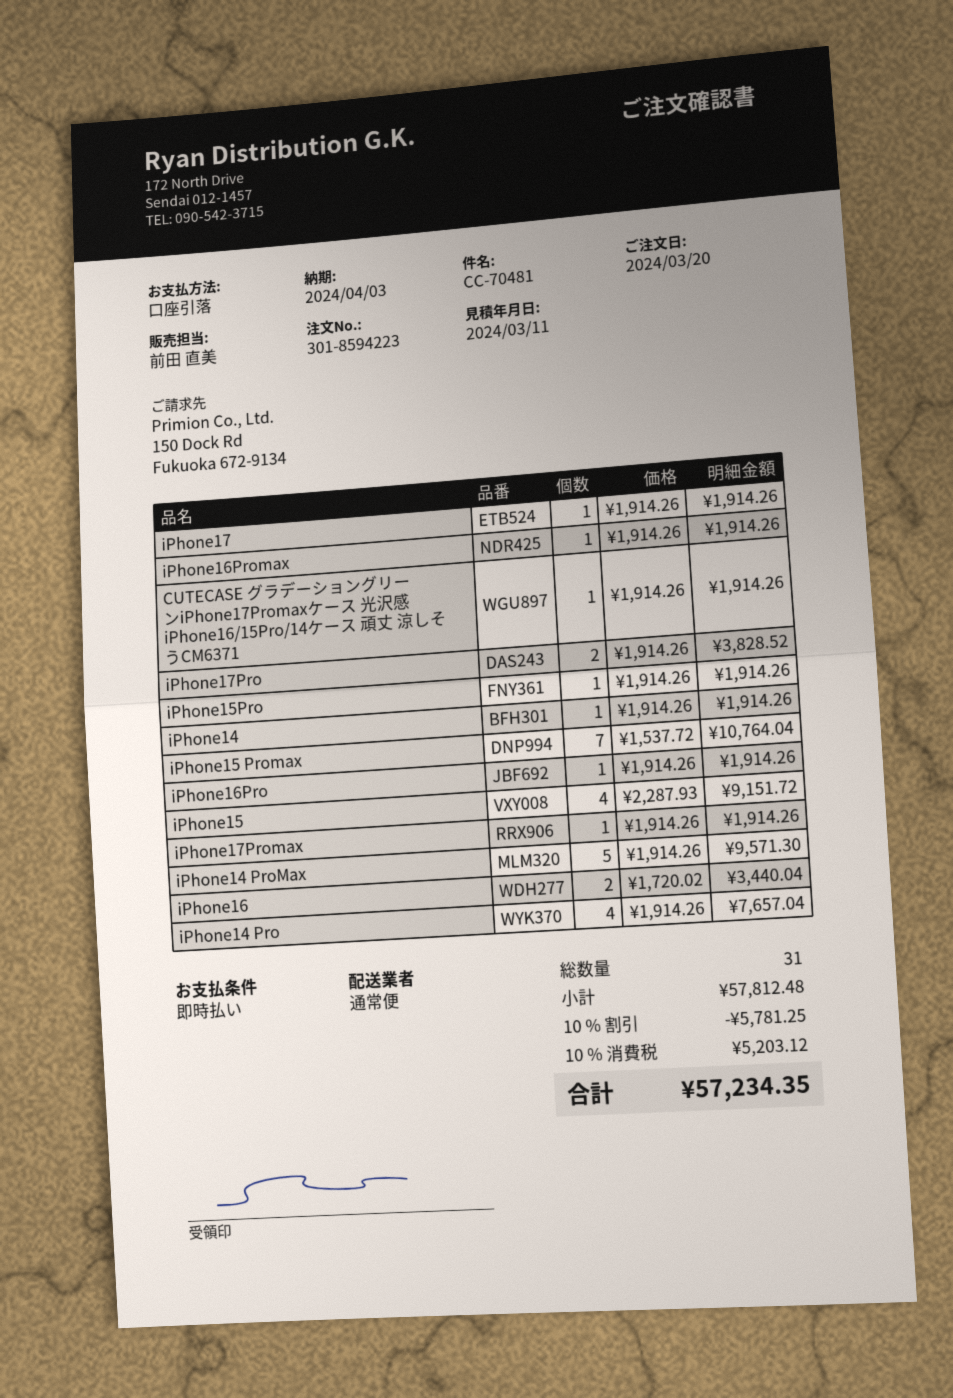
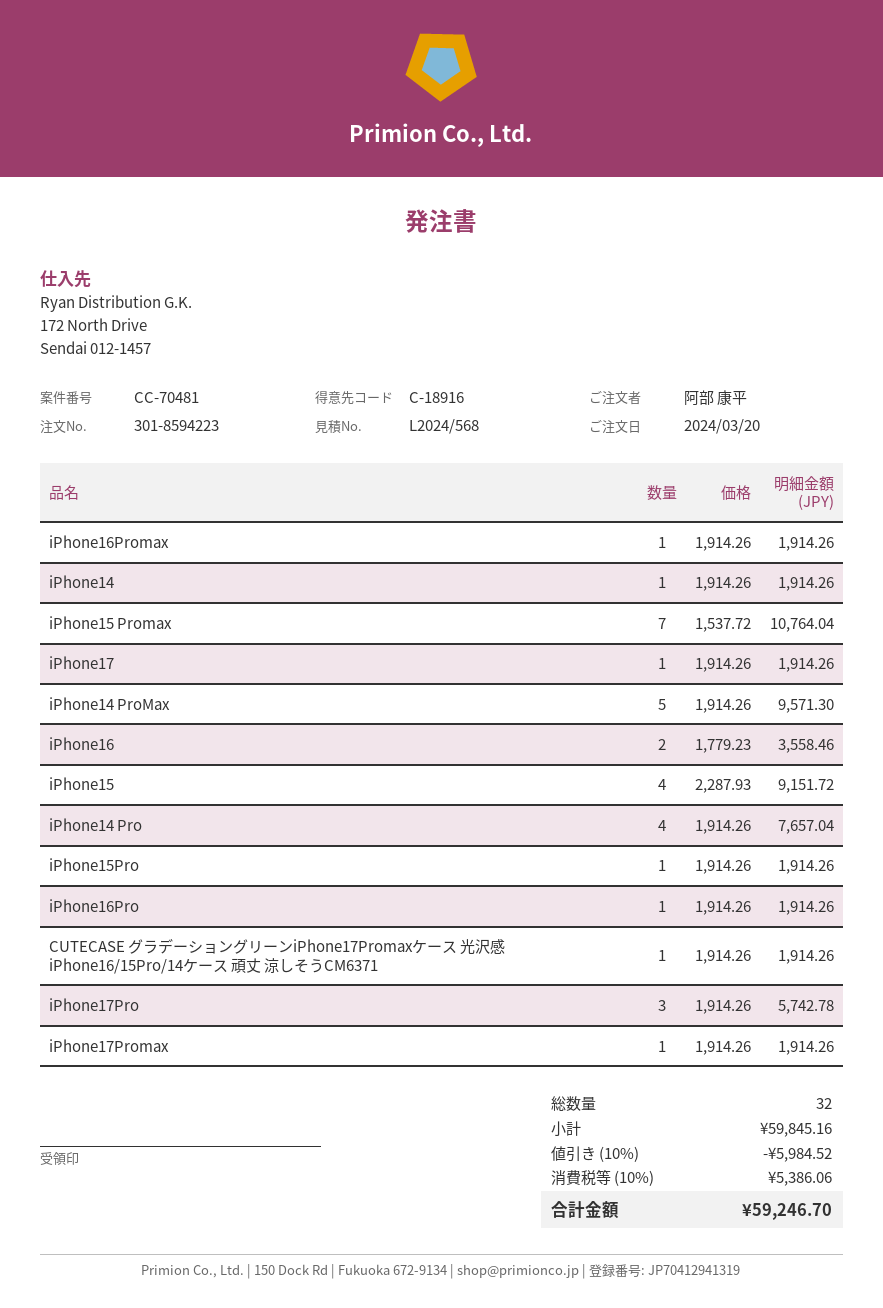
iPhone17Pro: 2 x 1914.26 = 3828.52 -> 3 x 1914.26 = 5742.78
iPhone16: 2 x 1720.02 = 3440.04 -> 2 x 1779.23 = 3558.46
total quantity: 31 -> 32
subtotal: 57812.48 -> 59845.16
discount: 10% = 5781.25 -> 10% = 5984.52
tax: 10% = 5203.12 -> 10% = 5386.06
total: 57234.35 -> 59246.70

